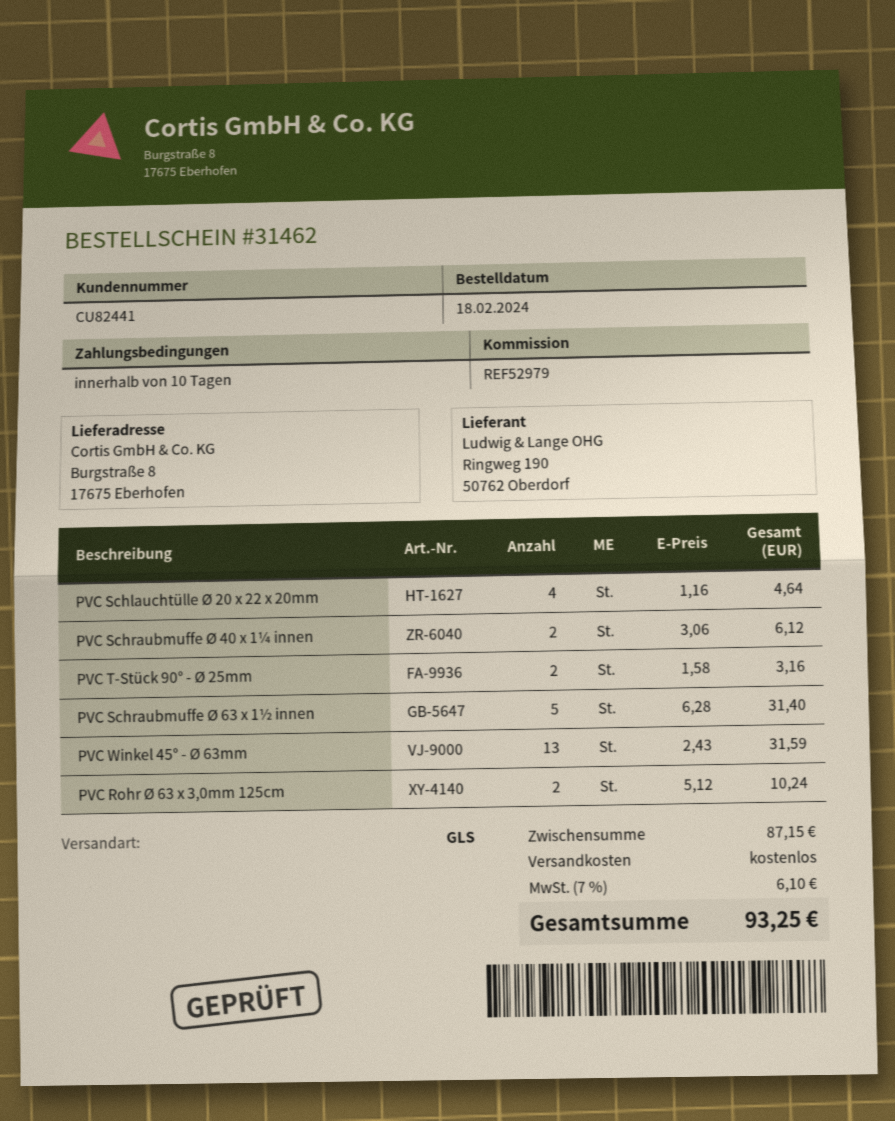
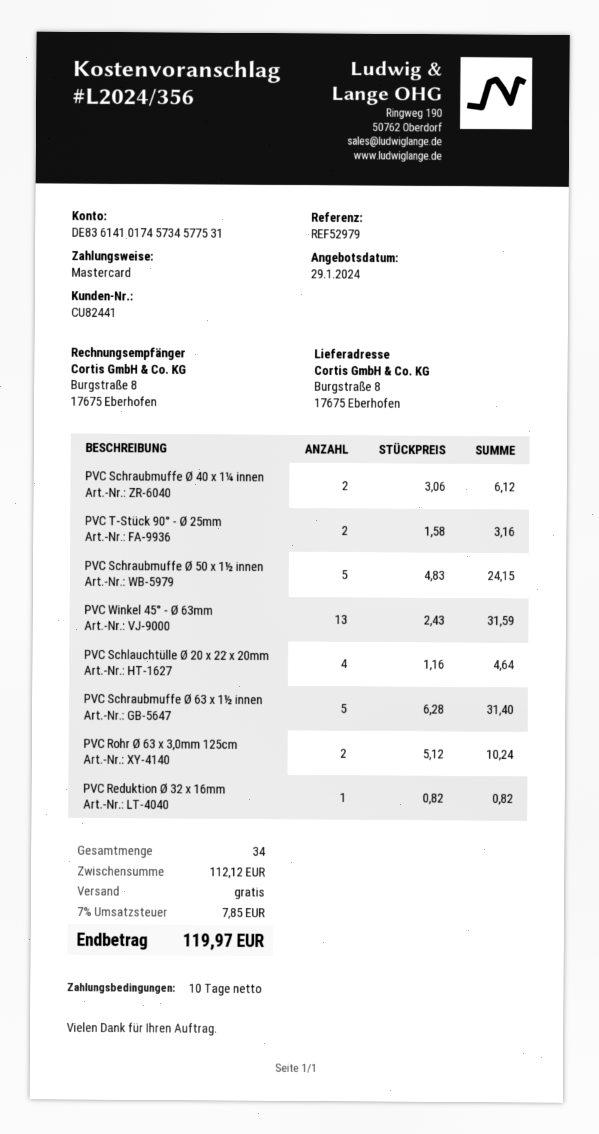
PVC Schraubmuffe Ø 50 x 1½ innen: none -> 5 x 4.83 = 24.15
PVC Reduktion Ø 32 x 16mm: none -> 1 x 0.82 = 0.82
subtotal: 87.15 -> 112.12
tax: 7% = 6.10 -> 7% = 7.85
total: 93.25 -> 119.97

